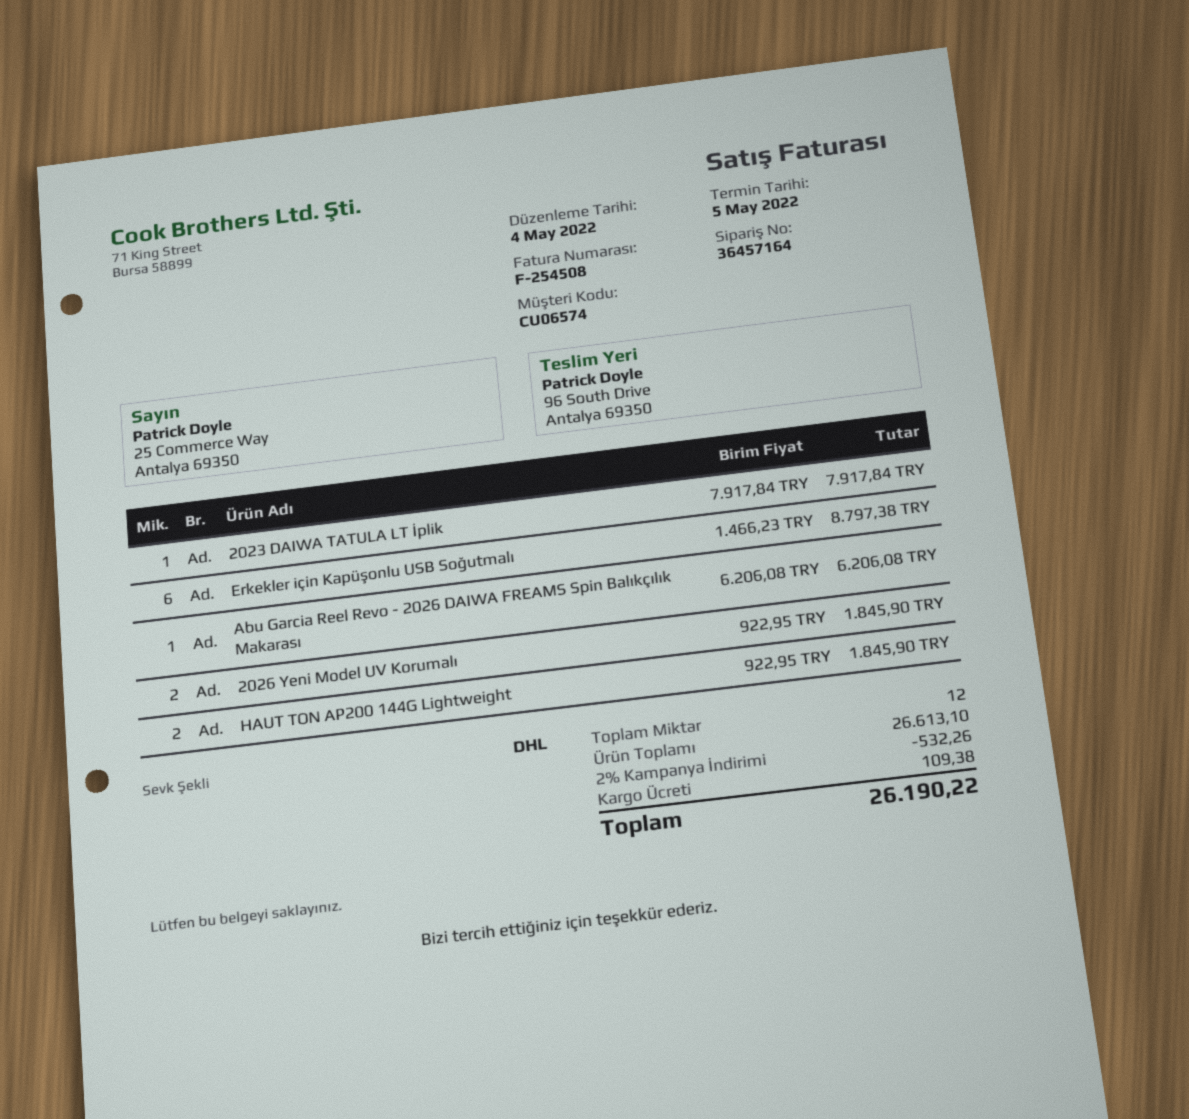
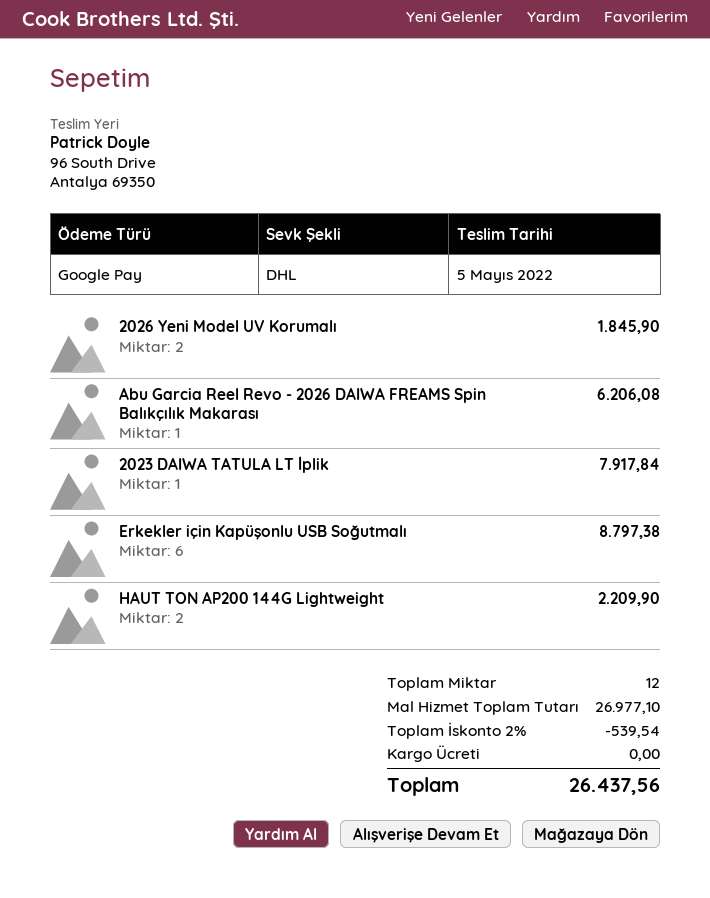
HAUT TON AP200 144G Lightweight: 2 for 1845.90 -> 2 for 2209.90
subtotal: 26613.10 -> 26977.10
discount: 2% = 532.26 -> 2% = 539.54
shipping: 109.38 -> 0.00
total: 26190.22 -> 26437.56

